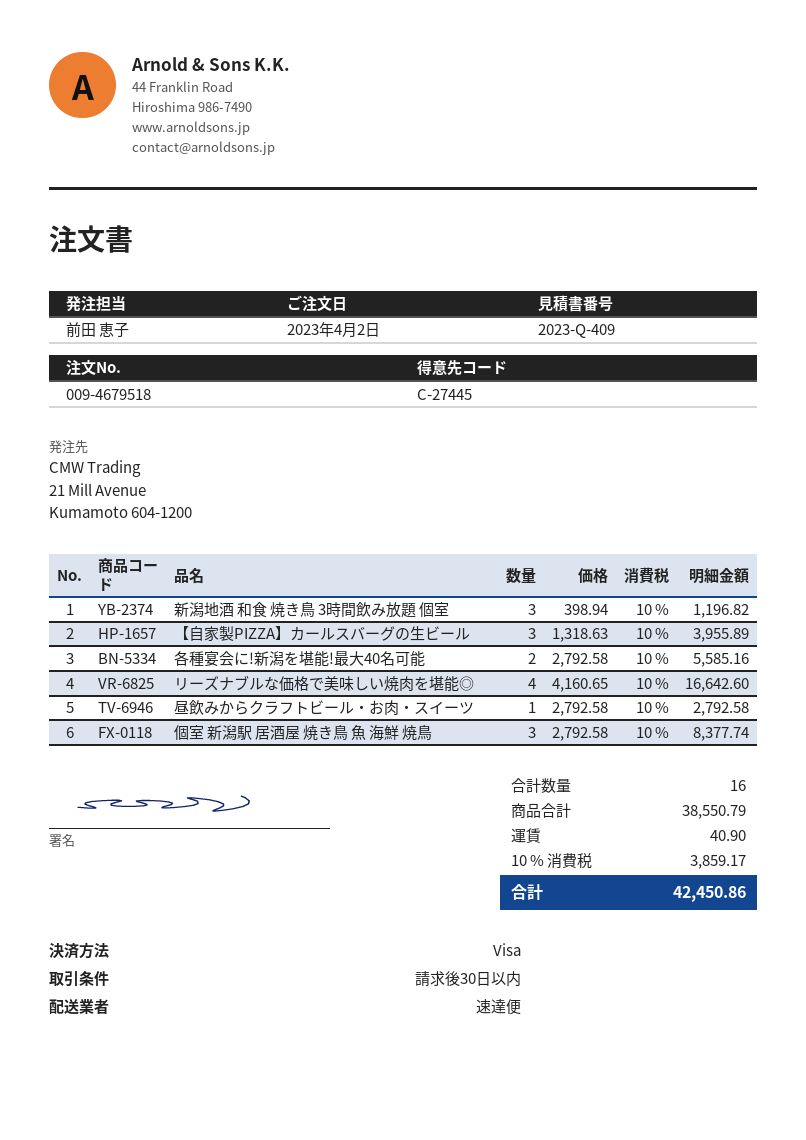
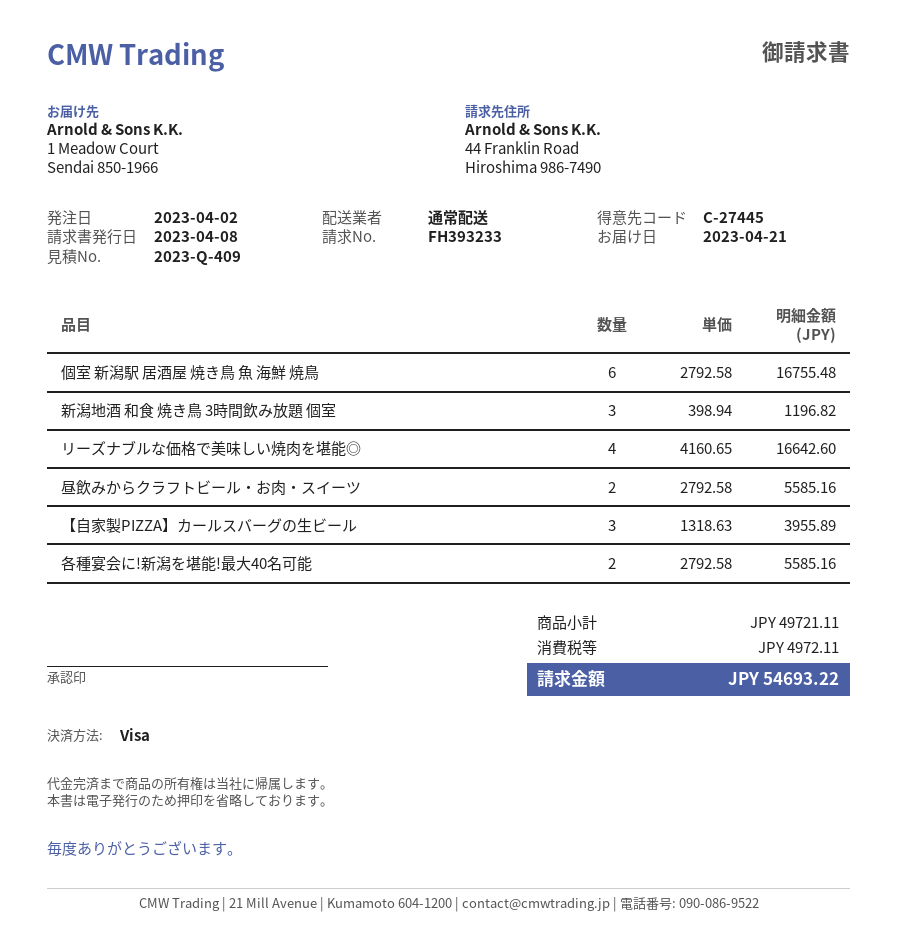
shipping method: express -> standard
昼飲みからクラフトビール・お肉・スイーツ: 1 x 2792.58 = 2792.58 -> 2 x 2792.58 = 5585.16
個室 新潟駅 居酒屋 焼き鳥 魚 海鮮 焼鳥: 3 x 2792.58 = 8377.74 -> 6 x 2792.58 = 16755.48
subtotal: 38550.79 -> 49721.11
shipping: 40.90 -> none
tax: 3859.17 -> 4972.11
total: 42450.86 -> 54693.22

